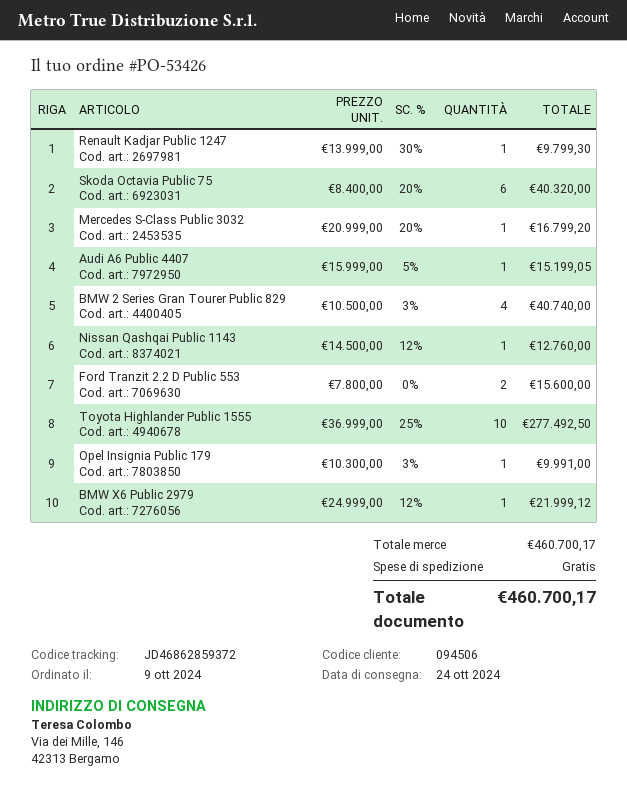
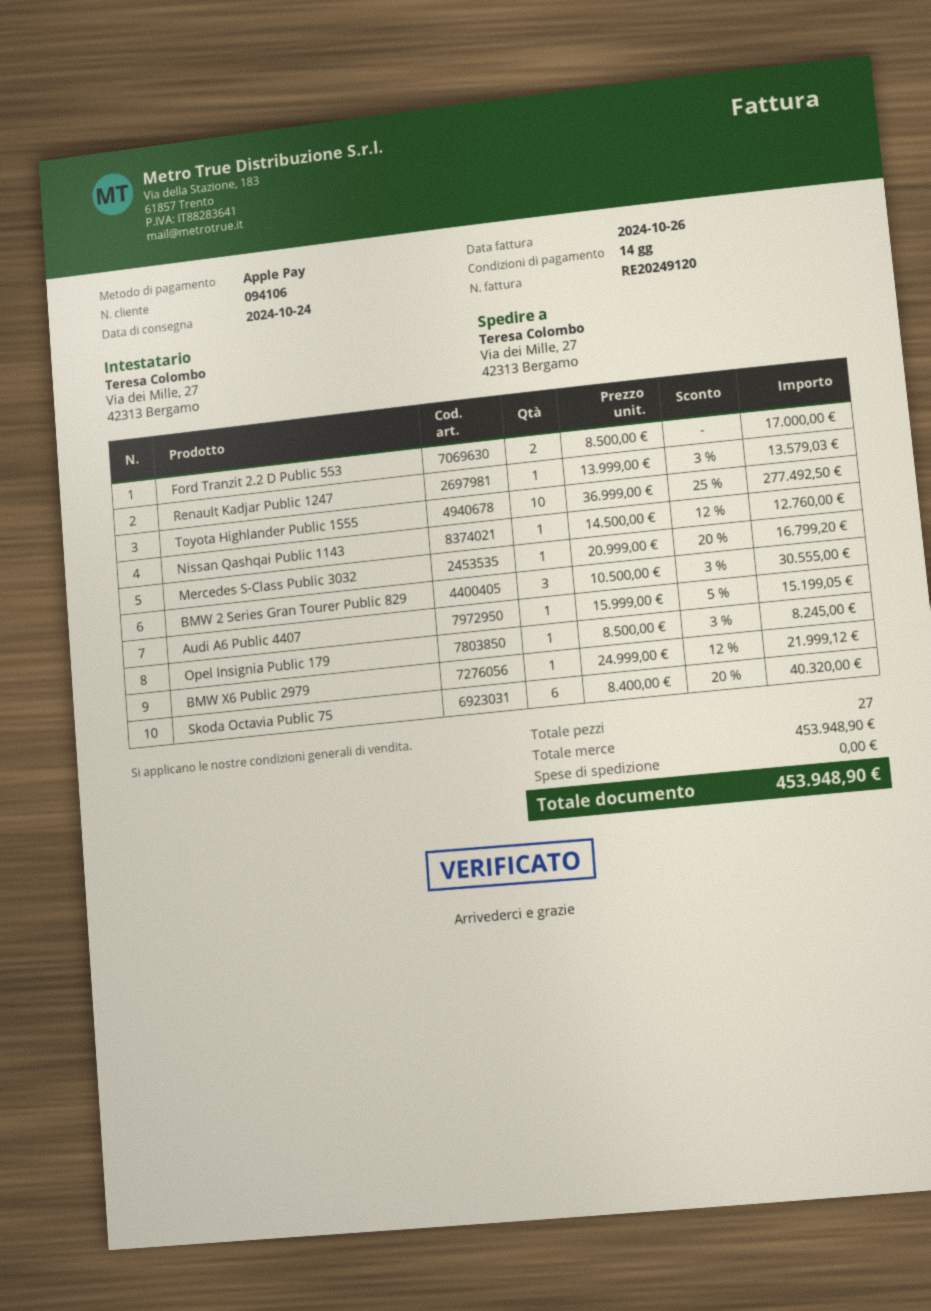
customer number: 094506 -> 094106
ship to: Via dei Mille, 146, 42313 Bergamo -> Via dei Mille, 27, 42313 Bergamo
Renault Kadjar Public 1247: 1 x 13999.00 - 30% = 9799.30 -> 1 x 13999.00 - 3% = 13579.03
BMW 2 Series Gran Tourer Public 829: 4 x 10500.00 - 3% = 40740.00 -> 3 x 10500.00 - 3% = 30555.00
Ford Tranzit 2.2 D Public 553: 2 x 7800.00 = 15600.00 -> 2 x 8500.00 = 17000.00
Opel Insignia Public 179: 1 x 10300.00 - 3% = 9991.00 -> 1 x 8500.00 - 3% = 8245.00
subtotal: 460700.17 -> 453948.90
total: 460700.17 -> 453948.90

